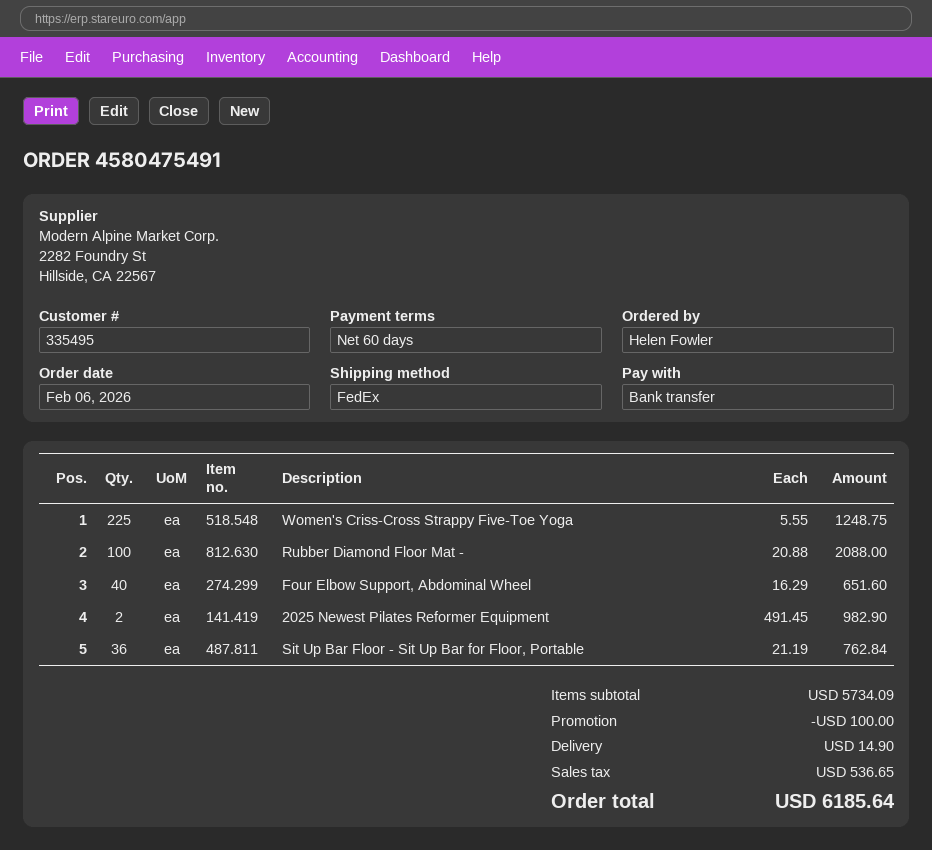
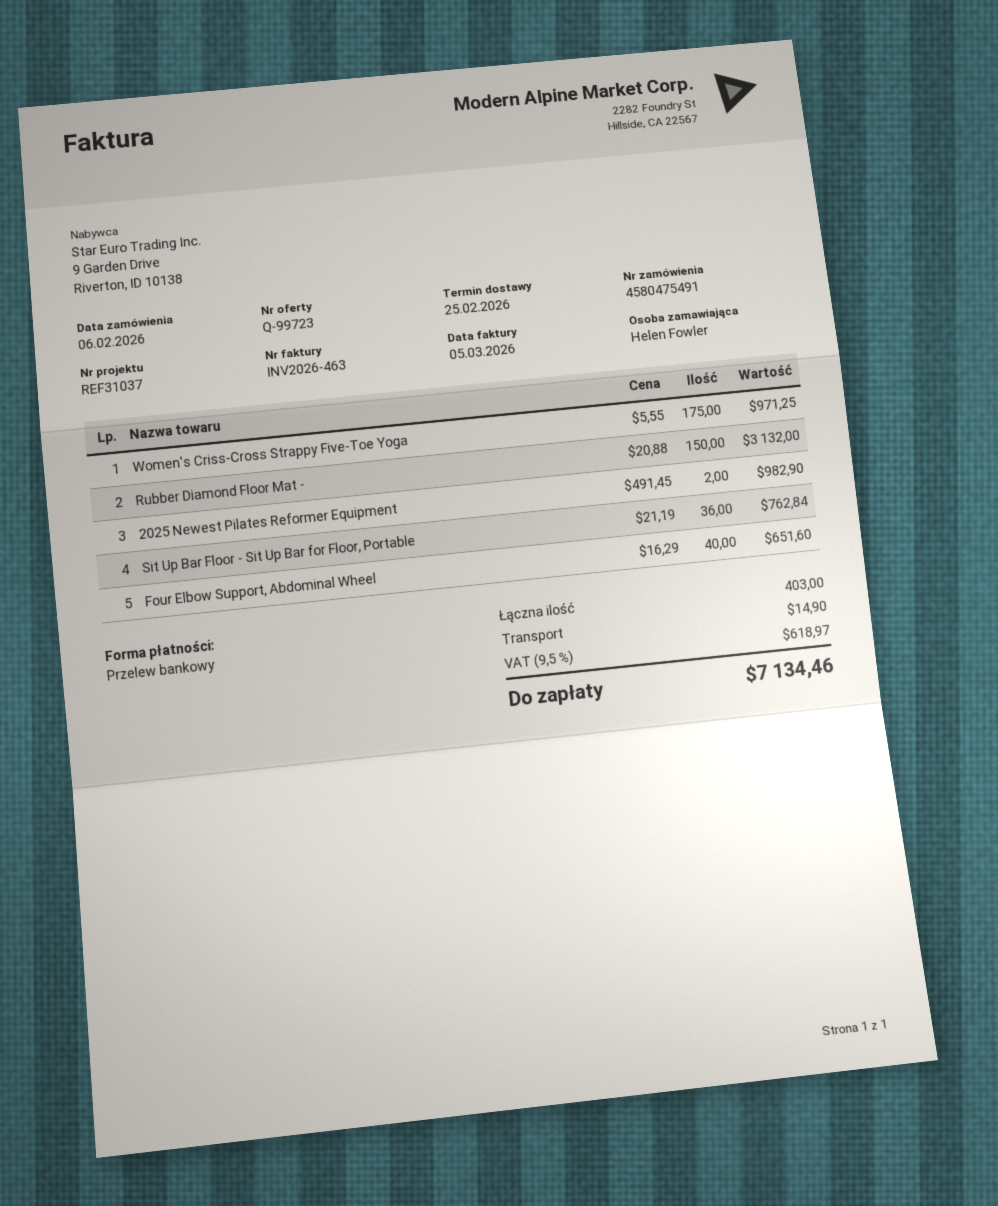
Women's Criss-Cross Strappy Five-Toe Yoga: 225 x 5.55 = 1248.75 -> 175 x 5.55 = 971.25
Rubber Diamond Floor Mat -: 100 x 20.88 = 2088.00 -> 150 x 20.88 = 3132.00
discount: 100.00 -> none
tax: 536.65 -> 618.97
total: 6185.64 -> 7134.46

